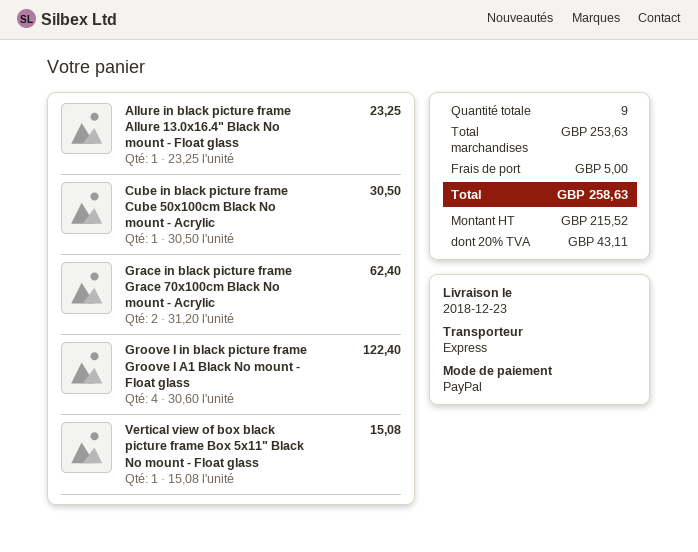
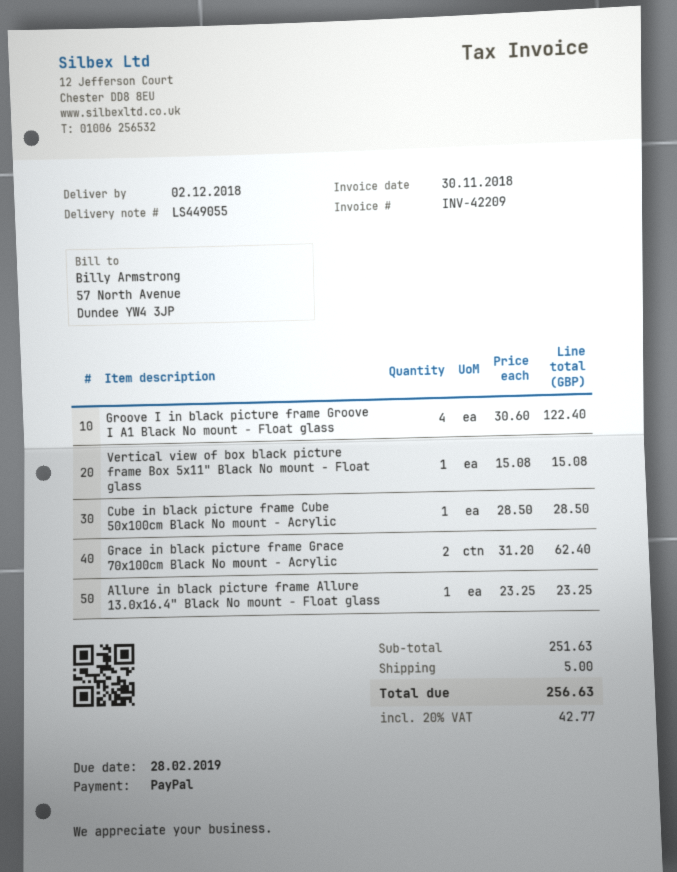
delivery date: 2018-12-23 -> 2018-12-02
Cube in black picture frame Cube 50x100cm Black No mount - Acrylic: 1 x 30.50 = 30.50 -> 1 x 28.50 = 28.50
subtotal: 253.63 -> 251.63
tax: 20% = 43.11 -> 20% = 42.77
total: 258.63 -> 256.63

